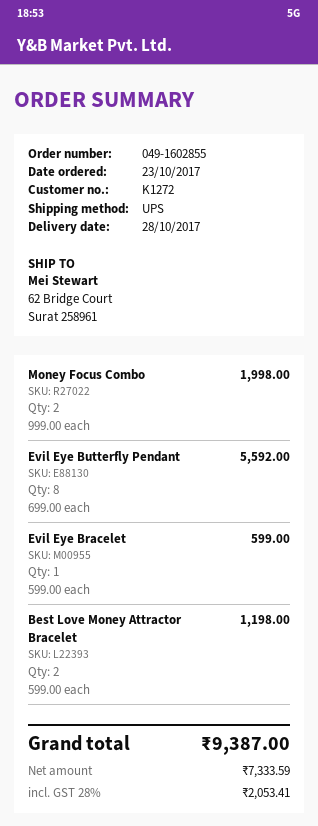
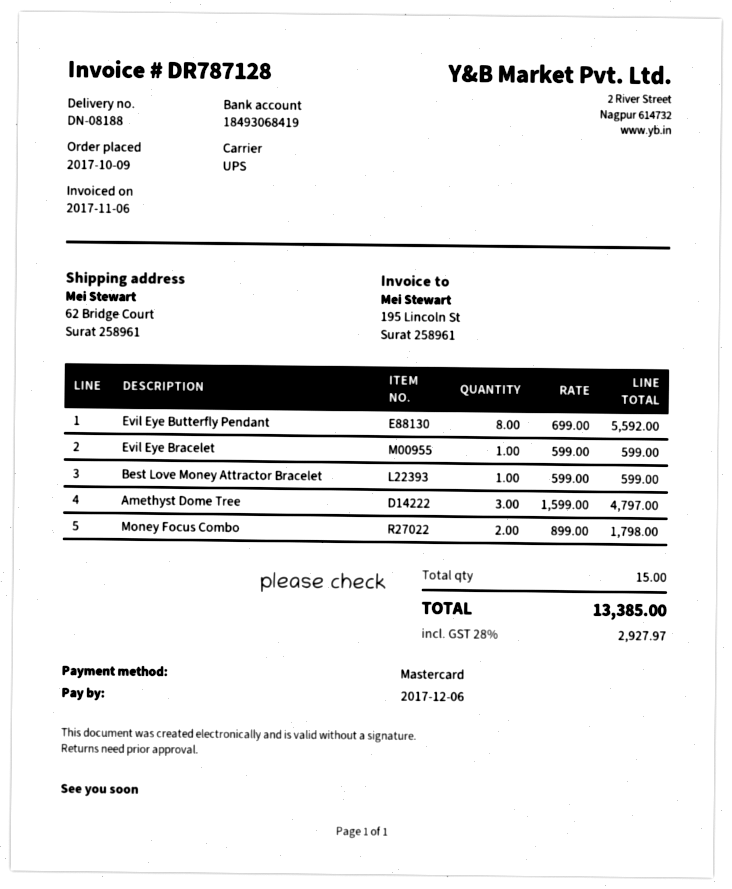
order date: 2017-10-23 -> 2017-10-09
Money Focus Combo: 2 x 999.00 = 1998.00 -> 2 x 899.00 = 1798.00
Best Love Money Attractor Bracelet: 2 x 599.00 = 1198.00 -> 1 x 599.00 = 599.00
Amethyst Dome Tree: none -> 3 x 1599.00 = 4797.00
tax: 28% = 2053.41 -> 28% = 2927.97
total: 9387.00 -> 13385.00

